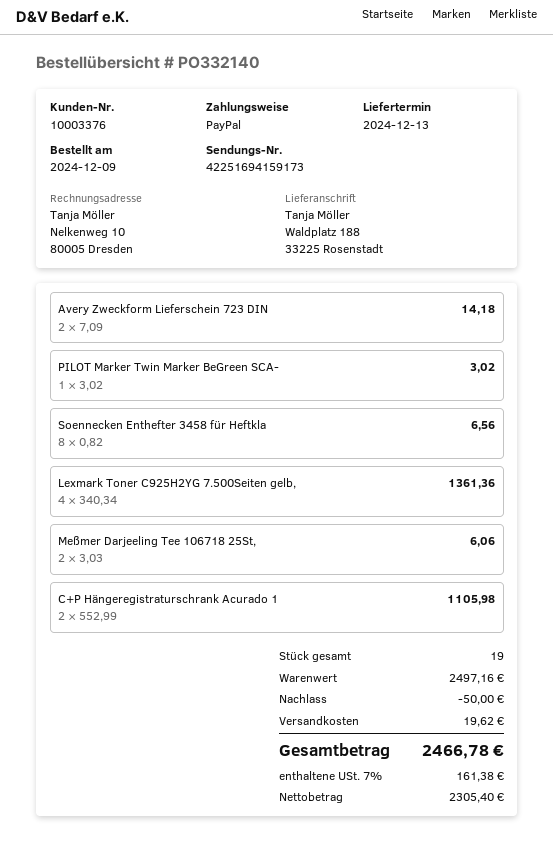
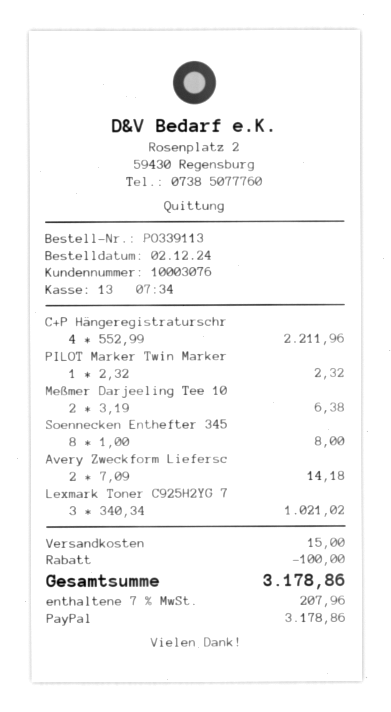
order number: PO332140 -> PO339113
order date: 2024-12-09 -> 2024-12-02
customer number: 10003376 -> 10003076
PILOT Marker Twin Marker BeGreen SCA-: 1 x 3.02 = 3.02 -> 1 x 2.32 = 2.32
Soennecken Enthefter 3458 für Heftkla: 8 x 0.82 = 6.56 -> 8 x 1.00 = 8.00
Lexmark Toner C925H2YG 7.500Seiten gelb,: 4 x 340.34 = 1361.36 -> 3 x 340.34 = 1021.02
Meßmer Darjeeling Tee 106718 25St,: 2 x 3.03 = 6.06 -> 2 x 3.19 = 6.38
C+P Hängeregistraturschrank Acurado 1: 2 x 552.99 = 1105.98 -> 4 x 552.99 = 2211.96
discount: 50.00 -> 100.00
shipping: 19.62 -> 15.00
tax: 7% = 161.38 -> 7% = 207.96
total: 2466.78 -> 3178.86

